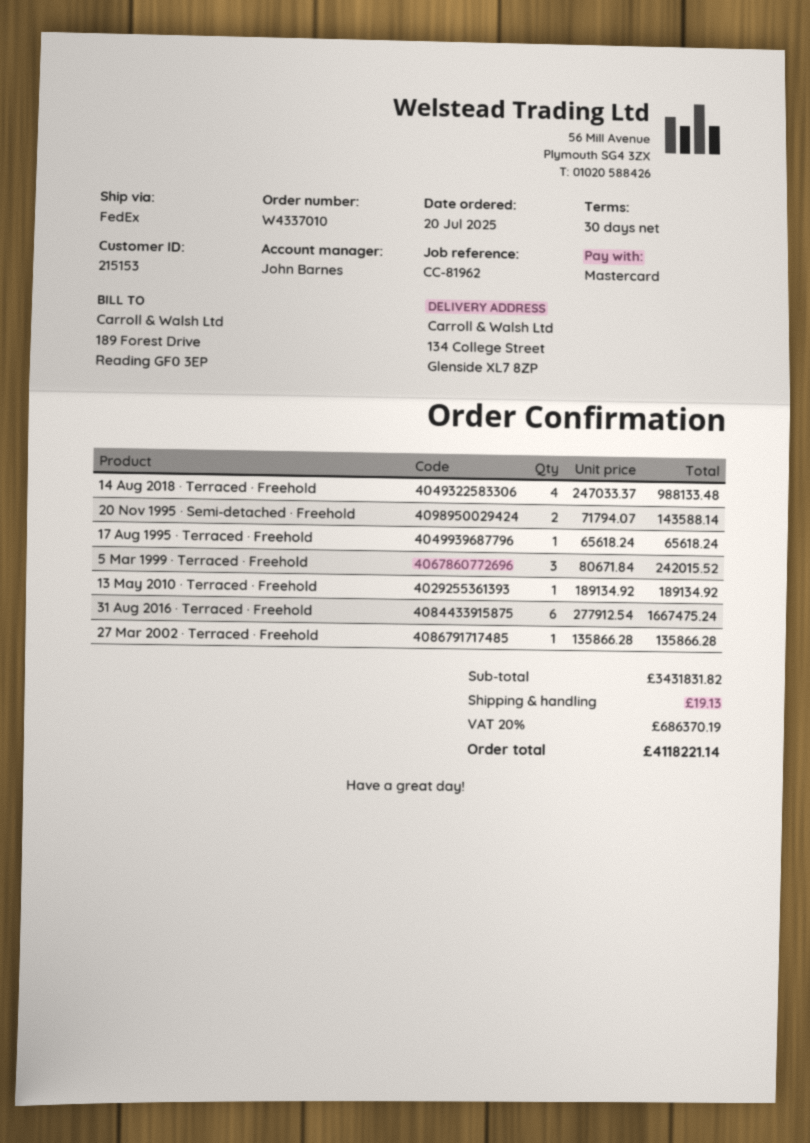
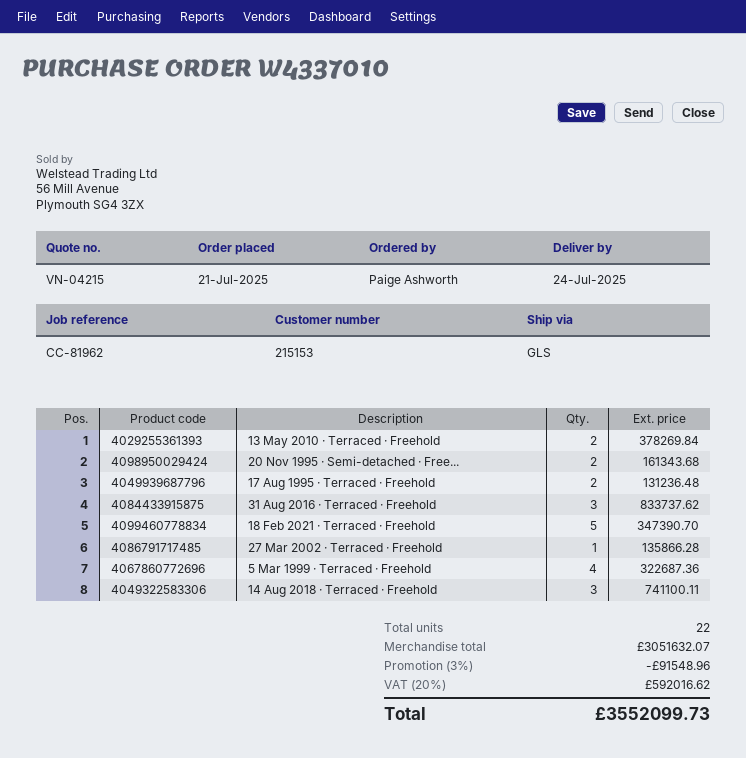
order date: 2025-07-20 -> 2025-07-21
shipping method: FedEx -> GLS
14 Aug 2018 · Terraced · Freehold: 4 for 988133.48 -> 3 for 741100.11
20 Nov 1995 · Semi-detached · Freehold: 2 for 143588.14 -> 2 for 161343.68
17 Aug 1995 · Terraced · Freehold: 1 for 65618.24 -> 2 for 131236.48
5 Mar 1999 · Terraced · Freehold: 3 for 242015.52 -> 4 for 322687.36
13 May 2010 · Terraced · Freehold: 1 for 189134.92 -> 2 for 378269.84
31 Aug 2016 · Terraced · Freehold: 6 for 1667475.24 -> 3 for 833737.62
18 Feb 2021 · Terraced · Freehold: none -> 5 for 347390.70
subtotal: 3431831.82 -> 3051632.07
discount: none -> 3% = 91548.96
shipping: 19.13 -> none
tax: 20% = 686370.19 -> 20% = 592016.62
total: 4118221.14 -> 3552099.73

